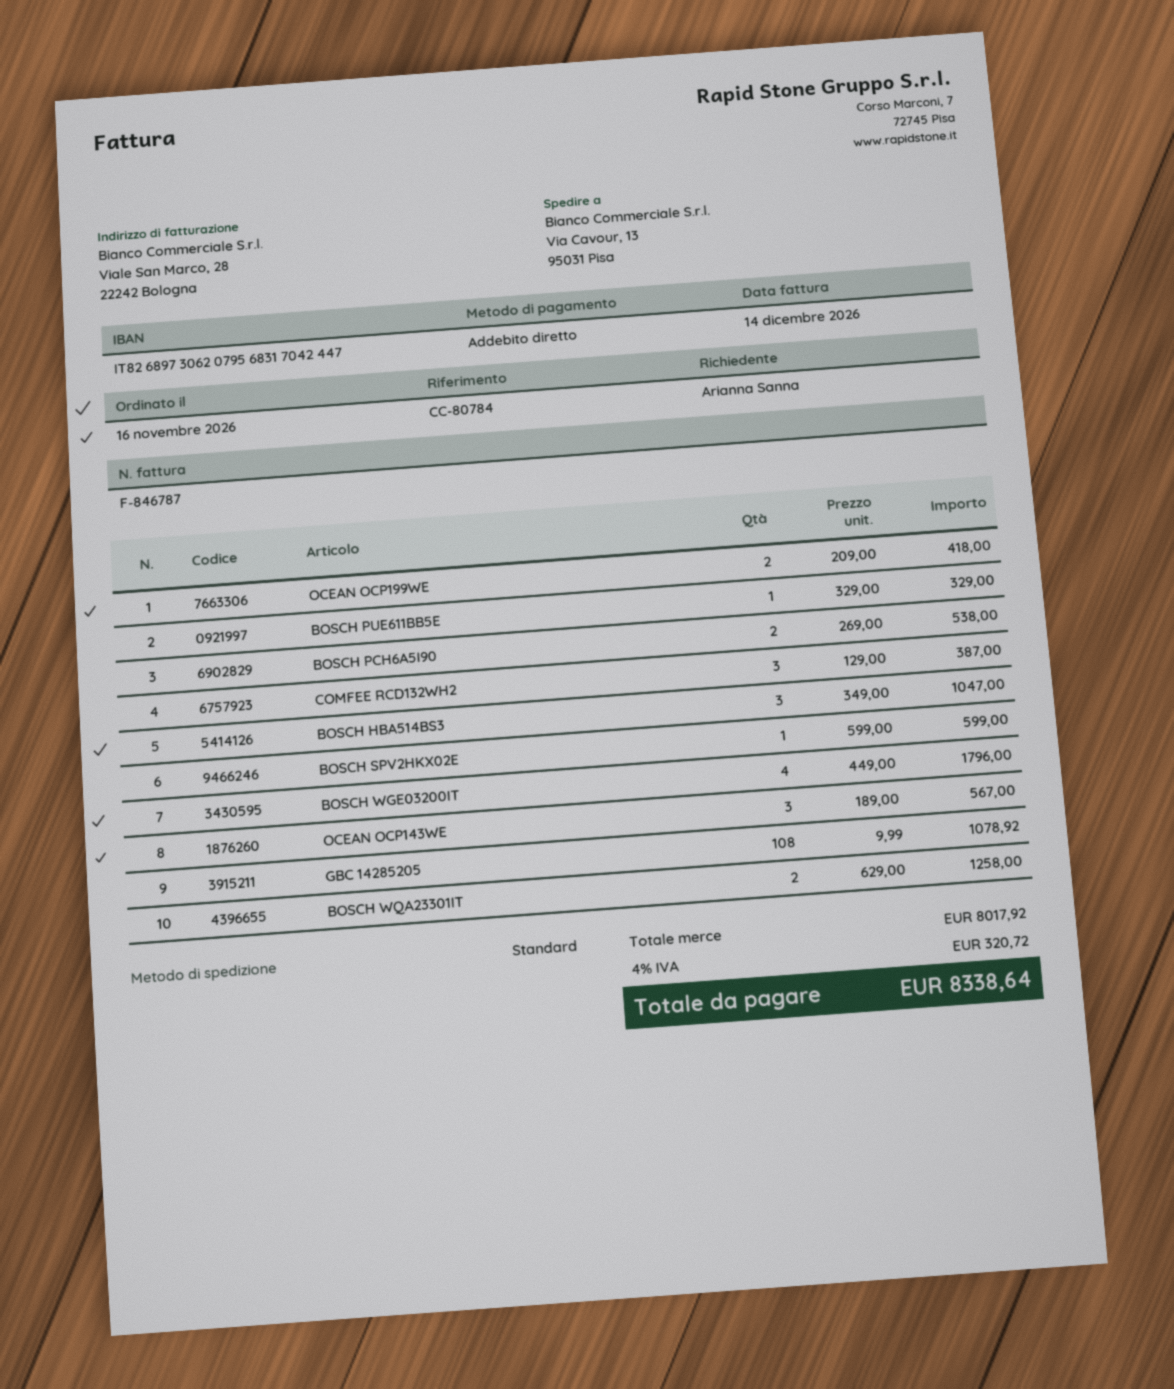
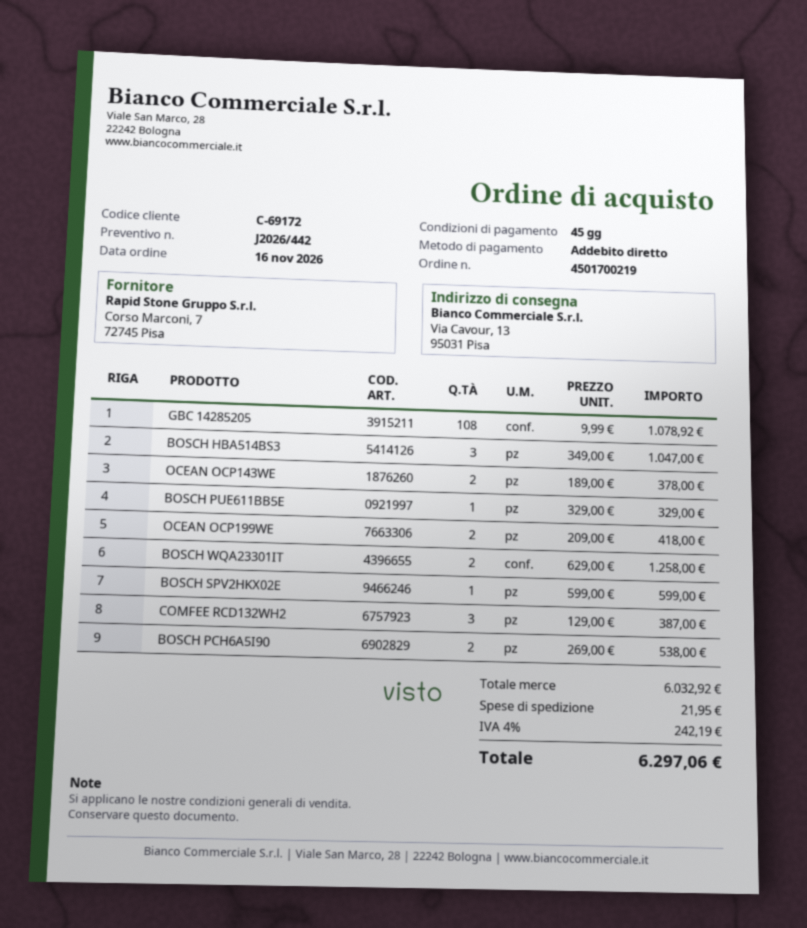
BOSCH WGE03200IT: 4 x 449.00 = 1796.00 -> none
OCEAN OCP143WE: 3 x 189.00 = 567.00 -> 2 x 189.00 = 378.00
subtotal: 8017.92 -> 6032.92
shipping: none -> 21.95
tax: 4% = 320.72 -> 4% = 242.19
total: 8338.64 -> 6297.06

